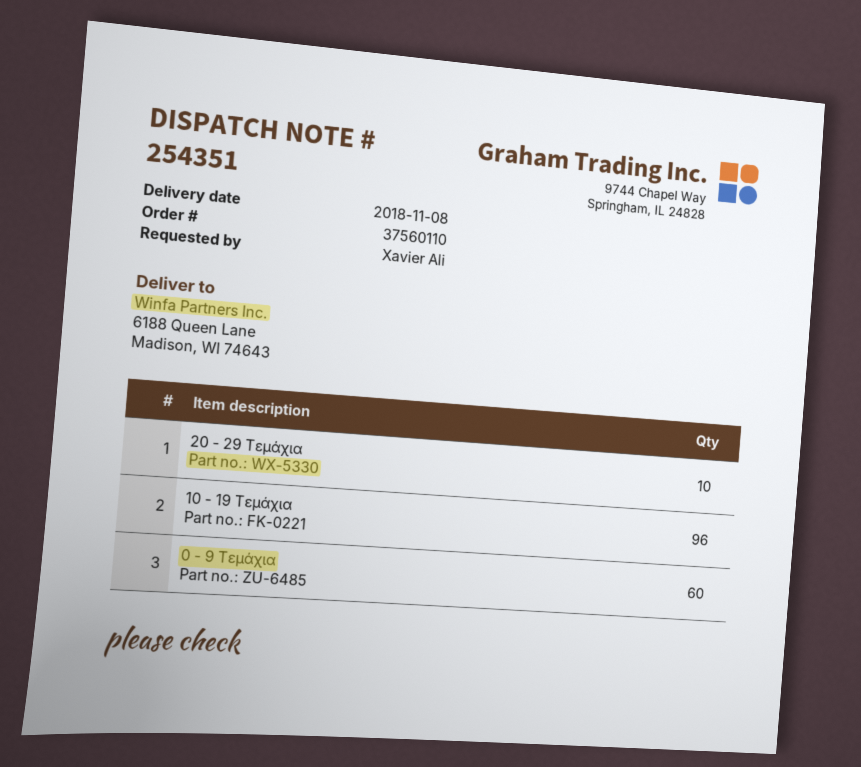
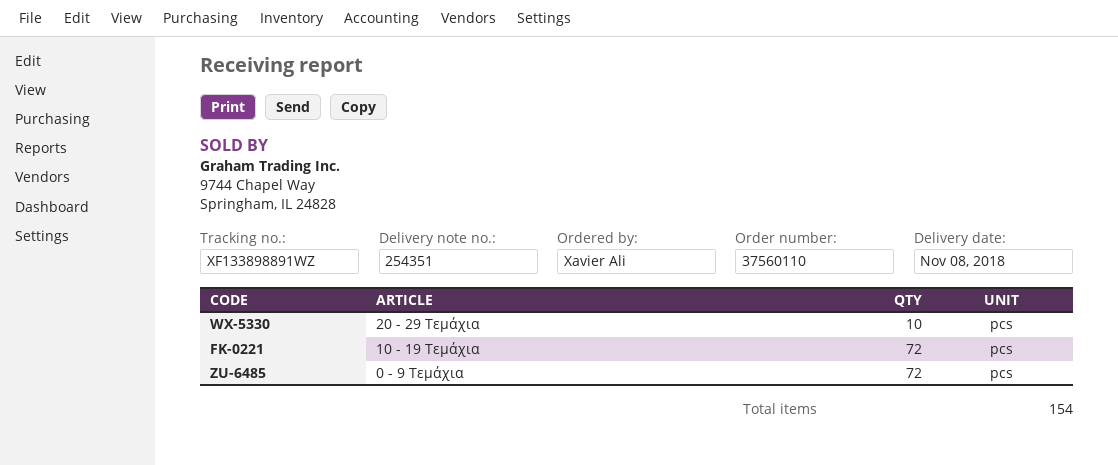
10 - 19 Τεμάχια: 96 -> 72
0 - 9 Τεμάχια: 60 -> 72

